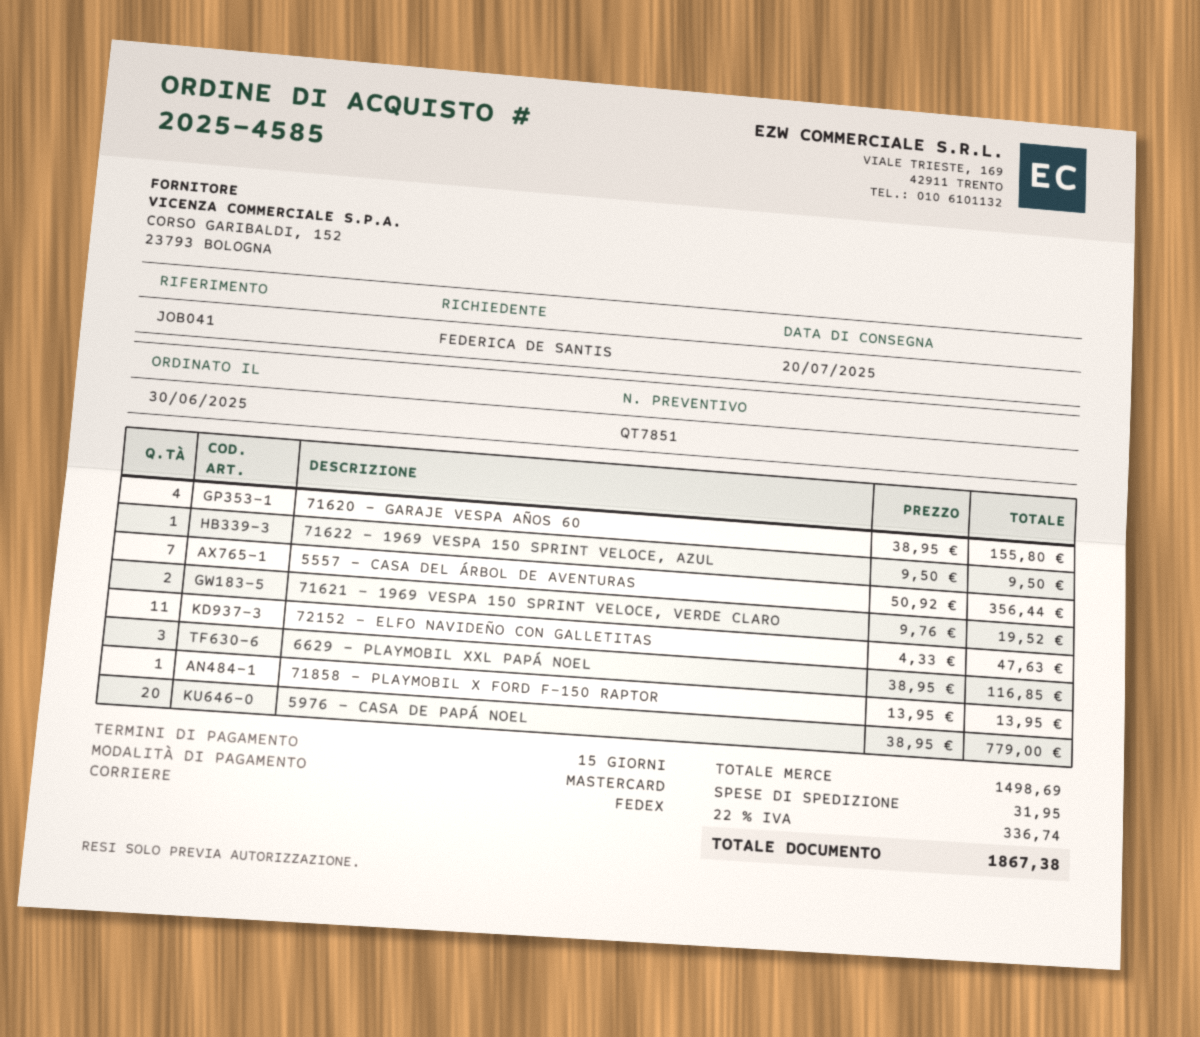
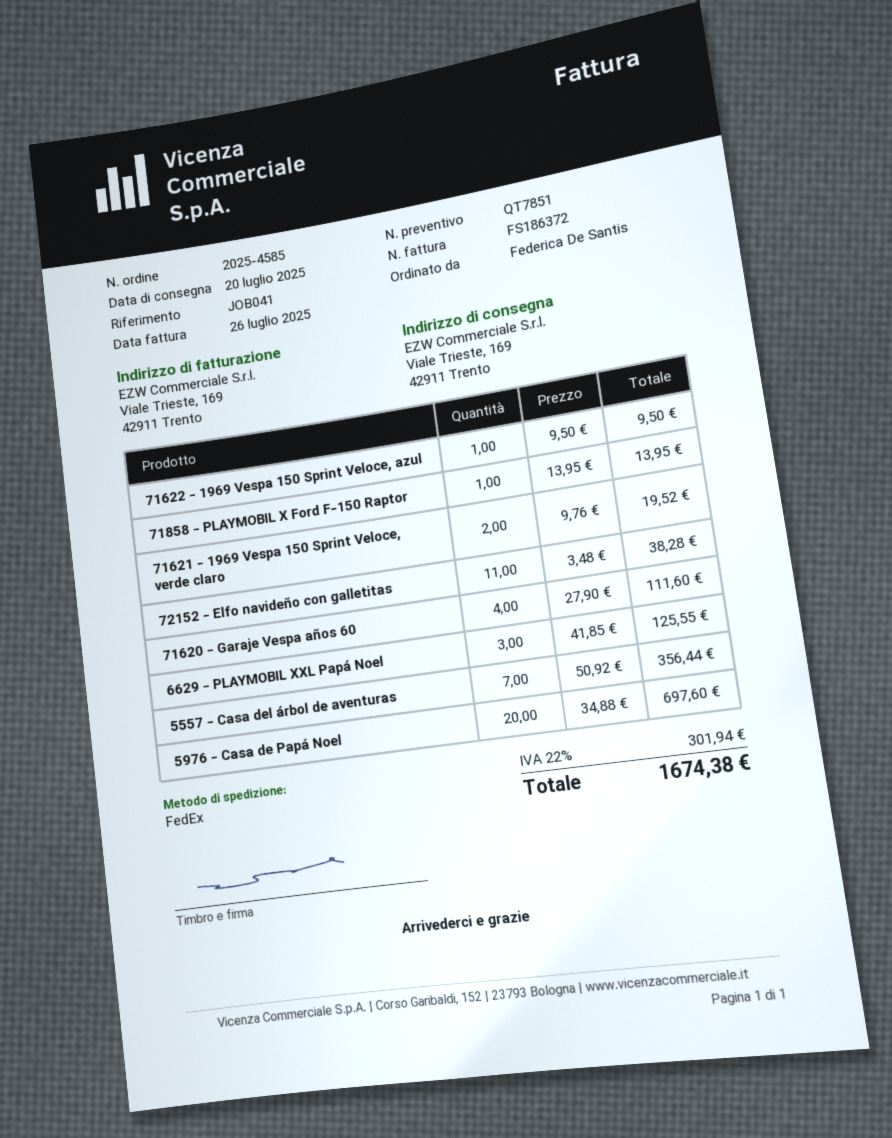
71620 - GARAJE VESPA AÑOS 60: 4 x 38.95 = 155.80 -> 4 x 27.90 = 111.60
72152 - ELFO NAVIDEÑO CON GALLETITAS: 11 x 4.33 = 47.63 -> 11 x 3.48 = 38.28
6629 - PLAYMOBIL XXL PAPÁ NOEL: 3 x 38.95 = 116.85 -> 3 x 41.85 = 125.55
5976 - CASA DE PAPÁ NOEL: 20 x 38.95 = 779.00 -> 20 x 34.88 = 697.60
shipping: 31.95 -> none
tax: 22% = 336.74 -> 22% = 301.94
total: 1867.38 -> 1674.38

